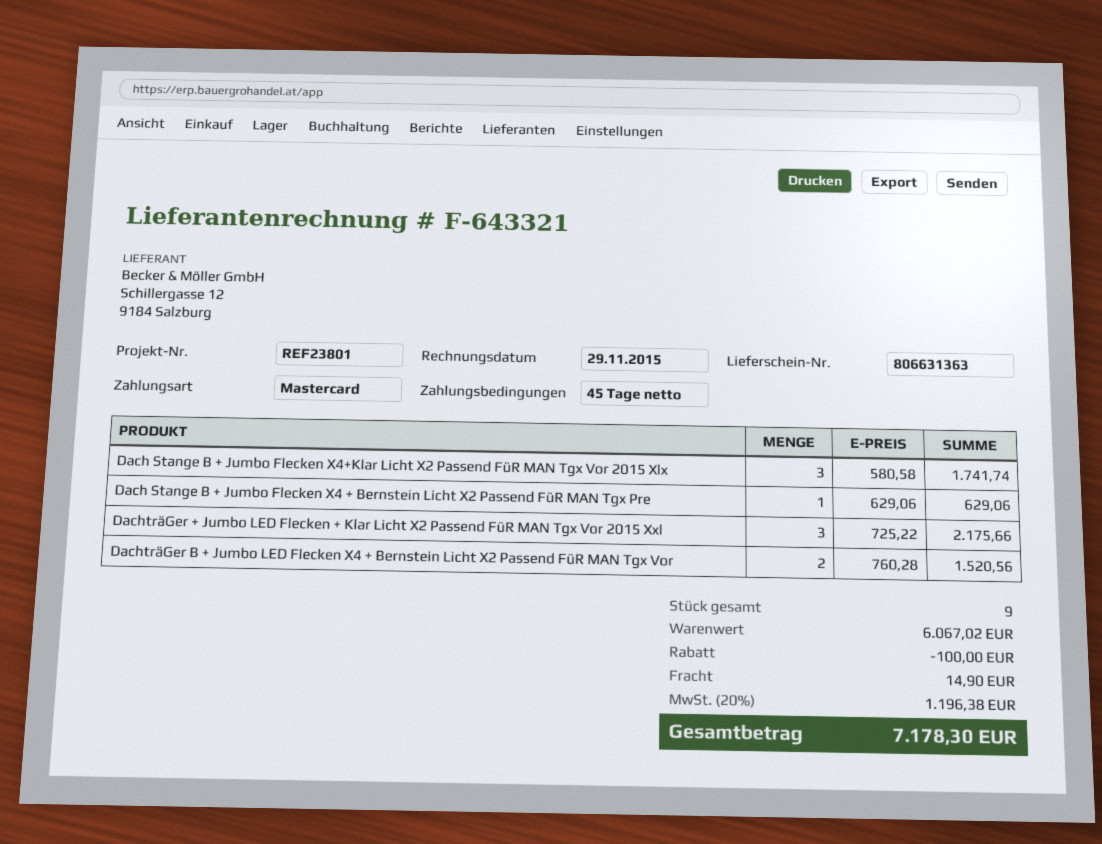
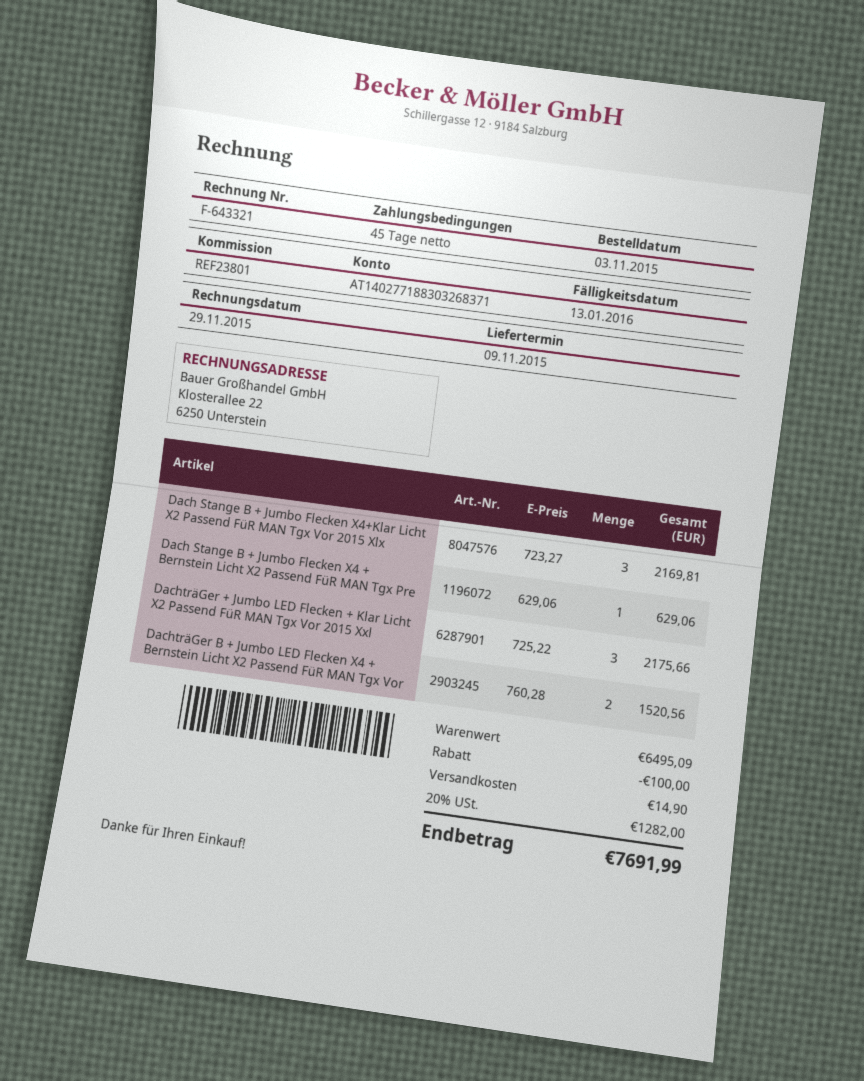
Dach Stange B + Jumbo Flecken X4+Klar Licht X2 Passend FüR MAN Tgx Vor 2015 Xlx: 3 x 580.58 = 1741.74 -> 3 x 723.27 = 2169.81
subtotal: 6067.02 -> 6495.09
tax: 20% = 1196.38 -> 20% = 1282.00
total: 7178.30 -> 7691.99

